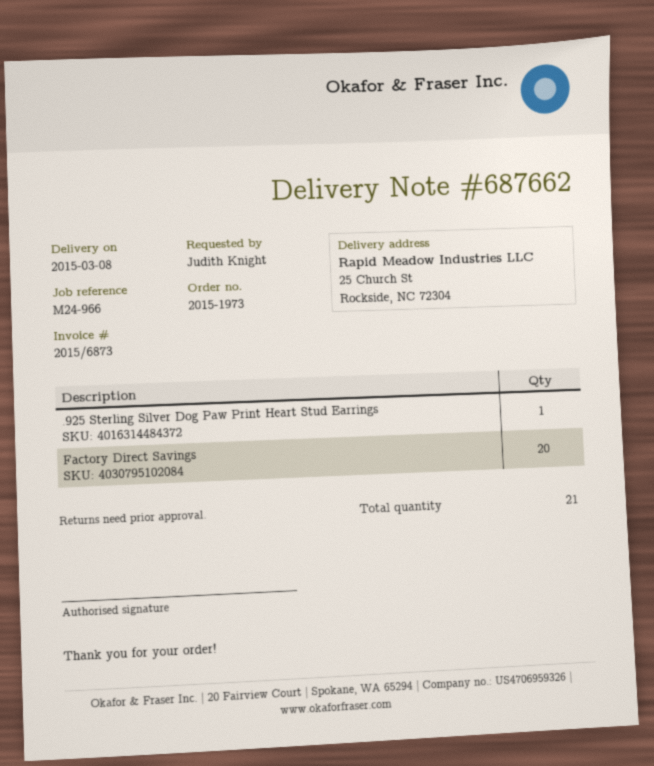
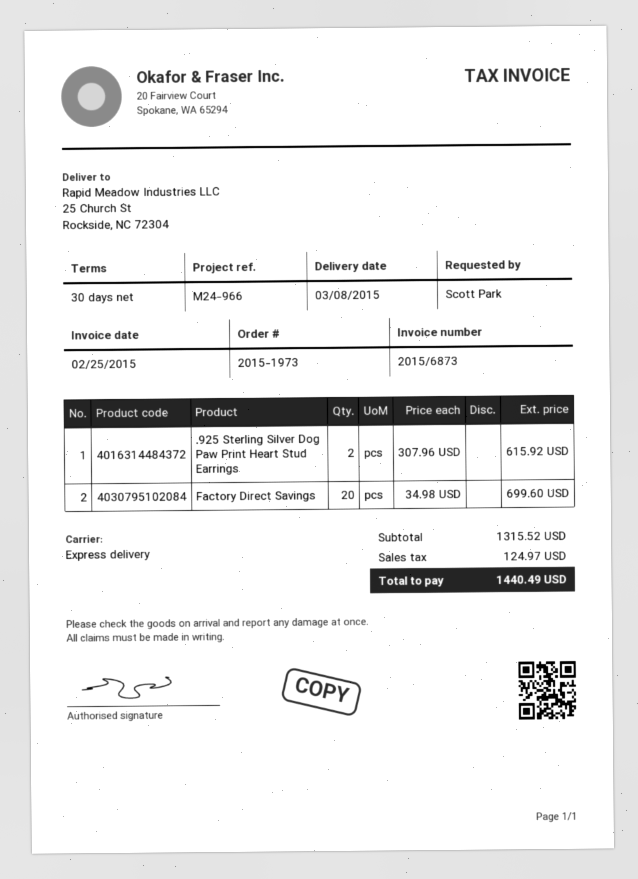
ordered by: Judith Knight -> Scott Park
.925 Sterling Silver Dog Paw Print Heart Stud Earrings: 1 -> 2

